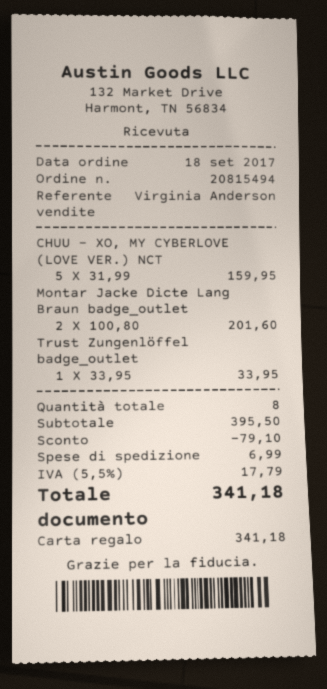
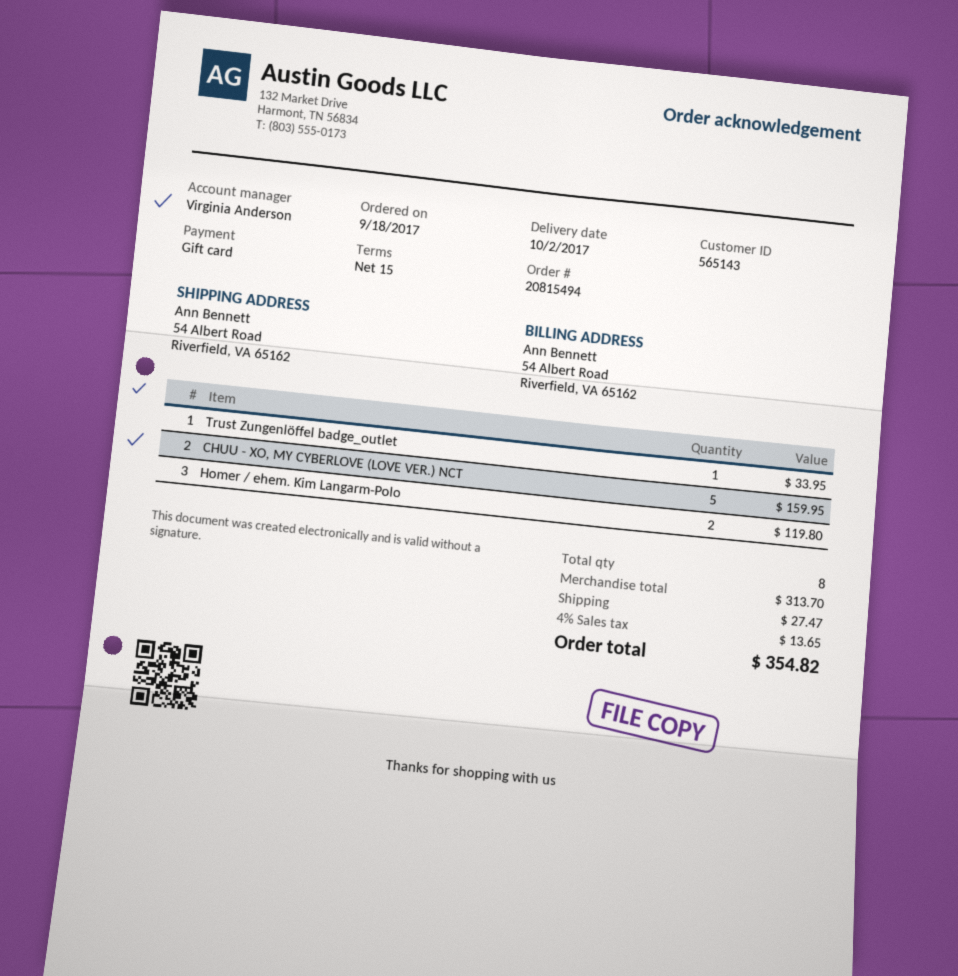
Montar Jacke Dicte Lang Braun badge_outlet: 2 for 201.60 -> none
Homer / ehem. Kim Langarm-Polo: none -> 2 for 119.80
subtotal: 395.50 -> 313.70
discount: 79.10 -> none
shipping: 6.99 -> 27.47
tax: 5.5% = 17.79 -> 4% = 13.65
total: 341.18 -> 354.82

